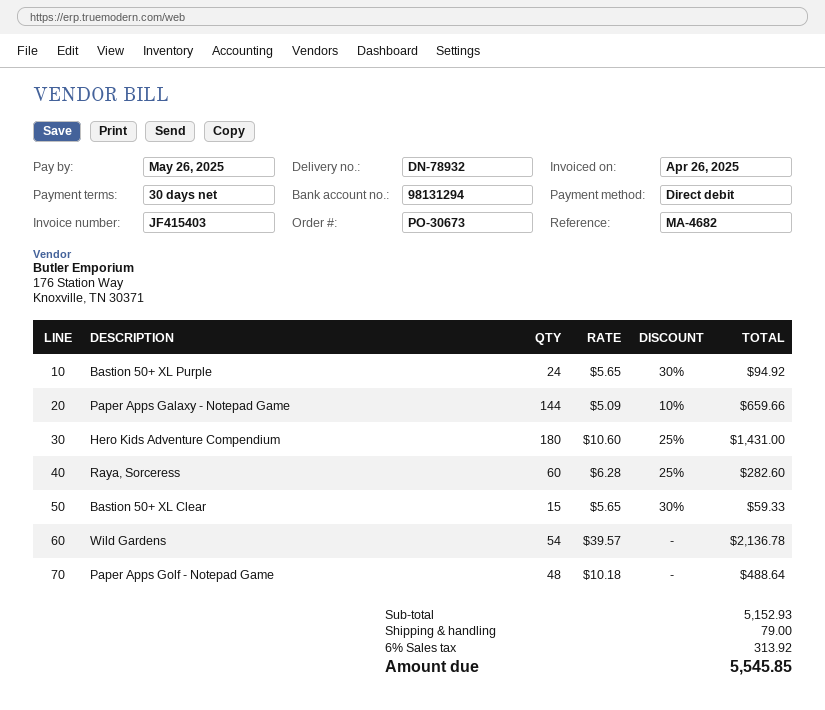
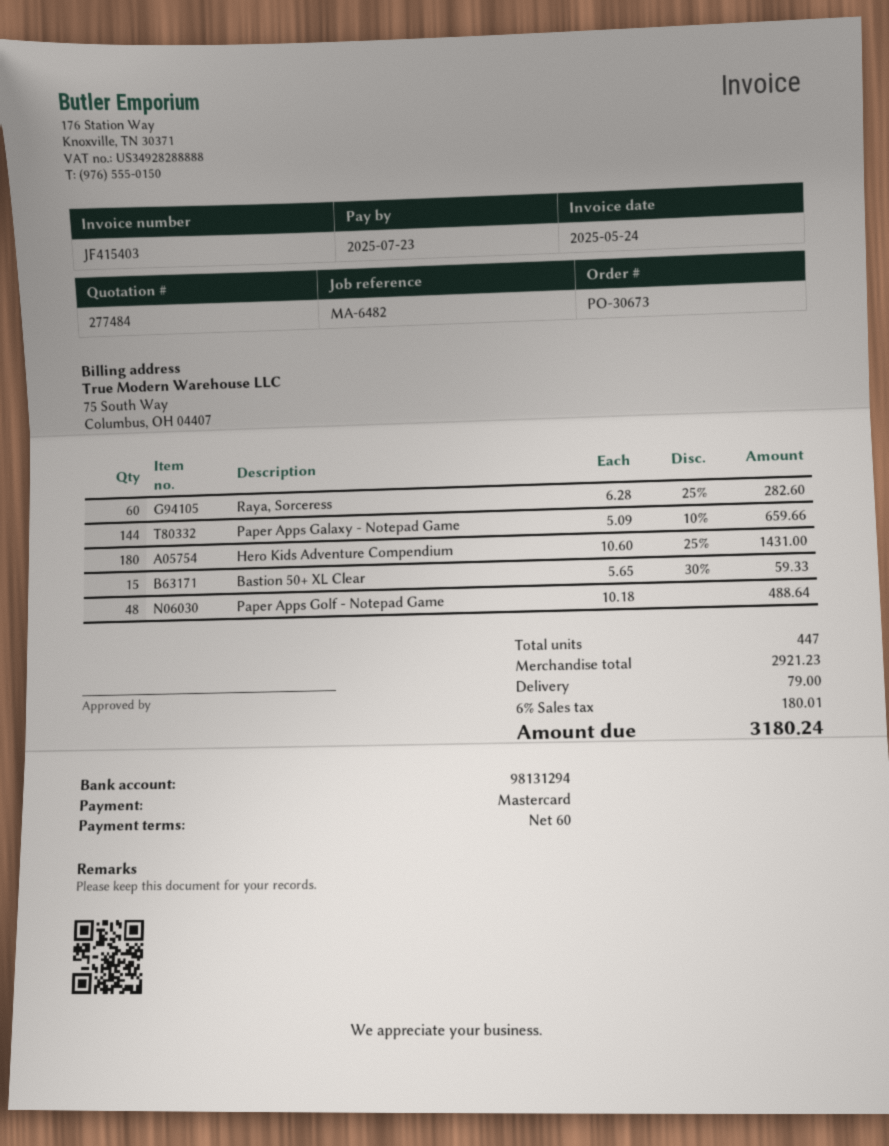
invoice date: 2025-04-26 -> 2025-05-24
payment terms: 30 days -> 60 days
due date: 2025-05-26 -> 2025-07-23
reference: MA-4682 -> MA-6482
payment method: direct debit -> Mastercard
Bastion 50+ XL Purple: 24 x 5.65 - 30% = 94.92 -> none
Wild Gardens: 54 x 39.57 = 2136.78 -> none
subtotal: 5152.93 -> 2921.23
tax: 6% = 313.92 -> 6% = 180.01
total: 5545.85 -> 3180.24

